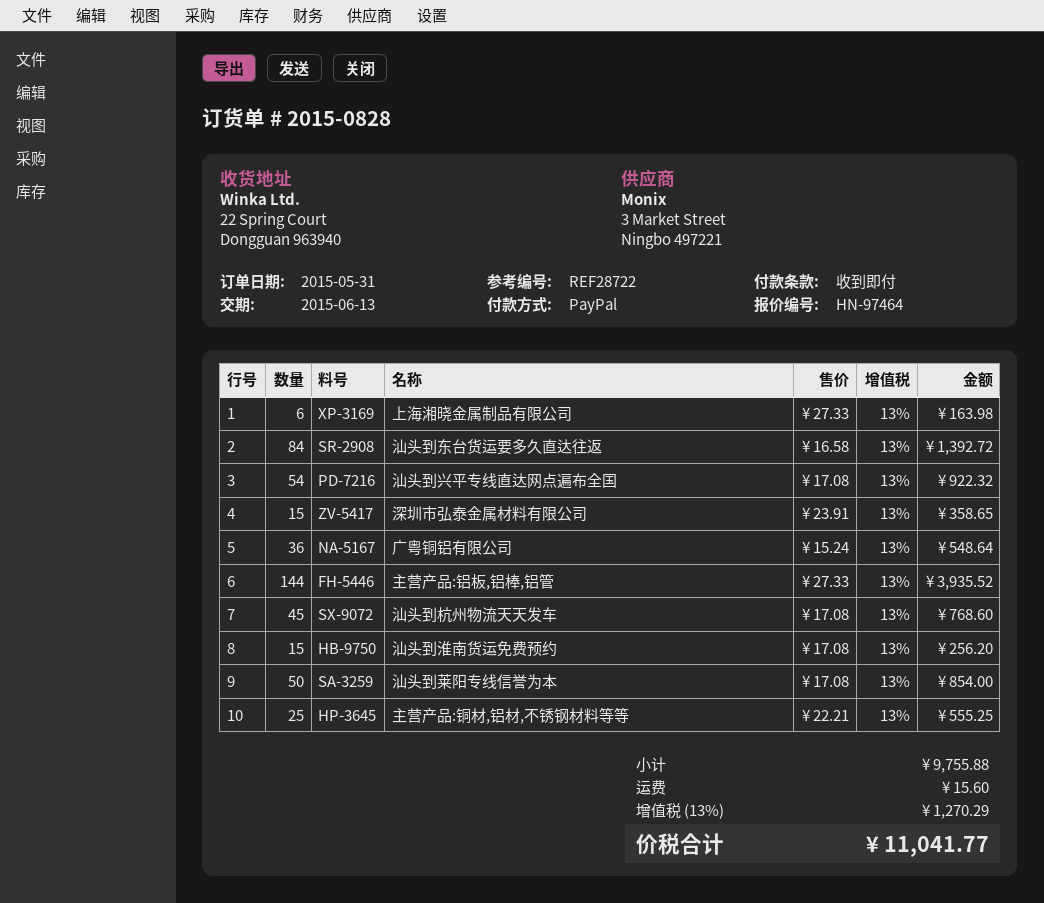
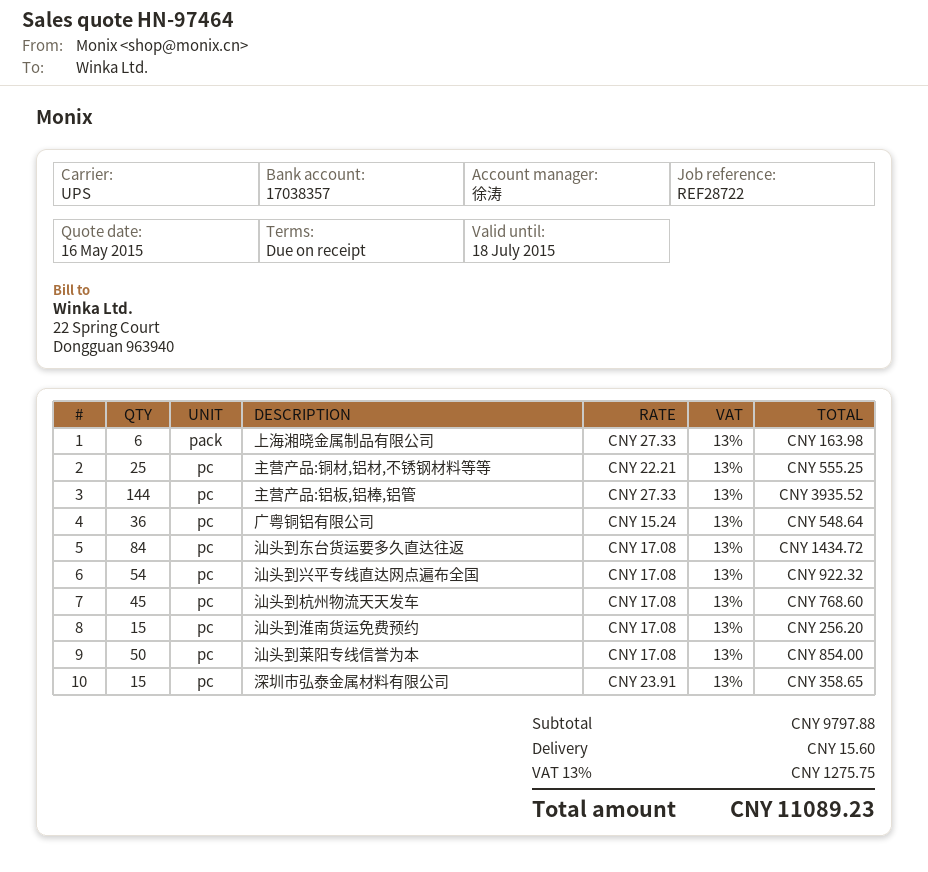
汕头到东台货运要多久直达往返: 84 x 16.58 = 1392.72 -> 84 x 17.08 = 1434.72
subtotal: 9755.88 -> 9797.88
tax: 13% = 1270.29 -> 13% = 1275.75
total: 11041.77 -> 11089.23

